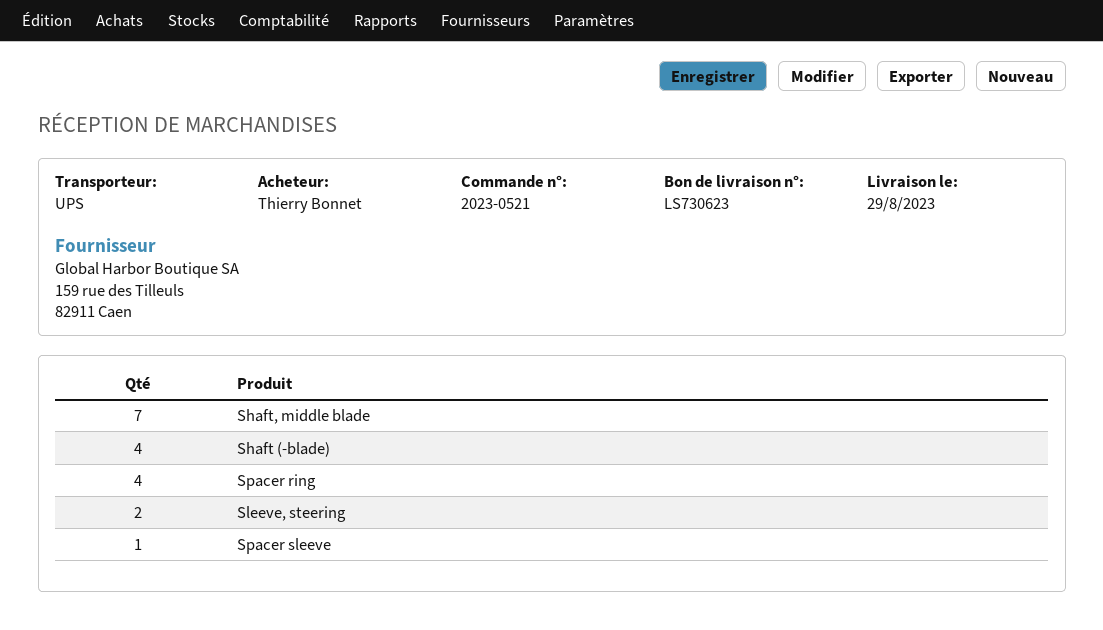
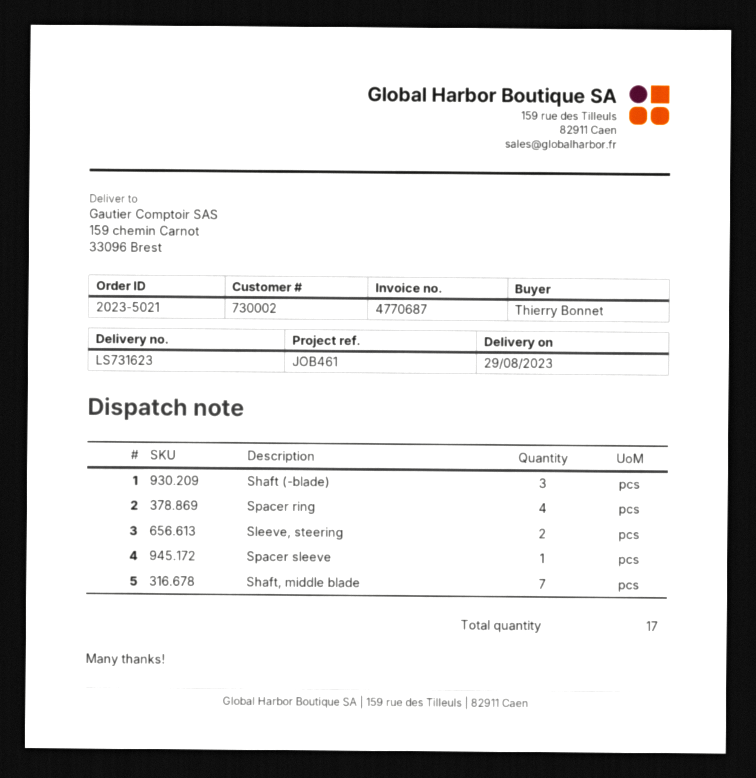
order number: 2023-0521 -> 2023-5021
delivery note number: LS730623 -> LS731623
Shaft (-blade): 4 -> 3

